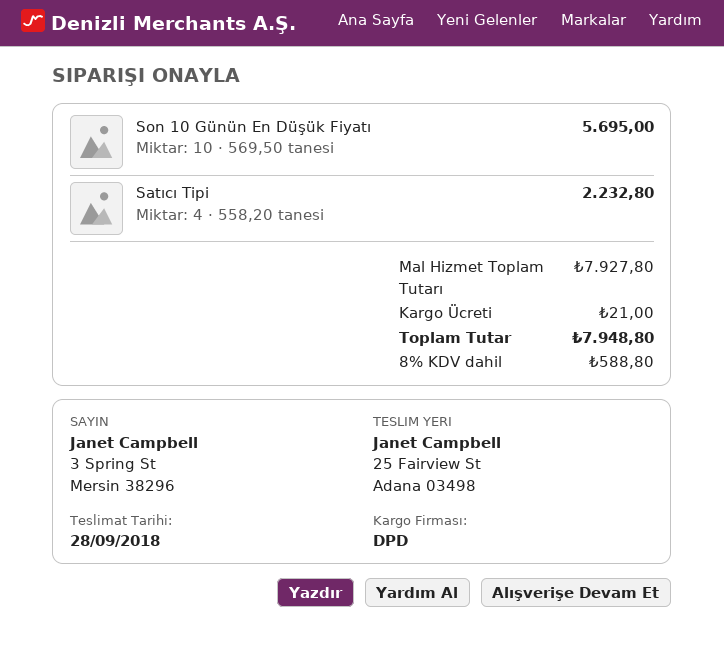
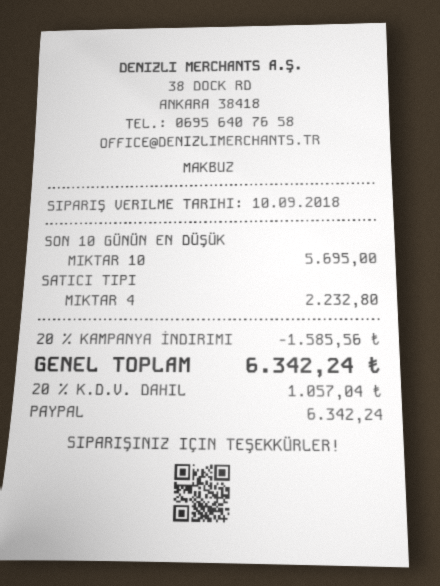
discount: none -> 20% = 1585.56
shipping: 21.00 -> none
tax: 8% = 588.80 -> 20% = 1057.04
total: 7948.80 -> 6342.24

